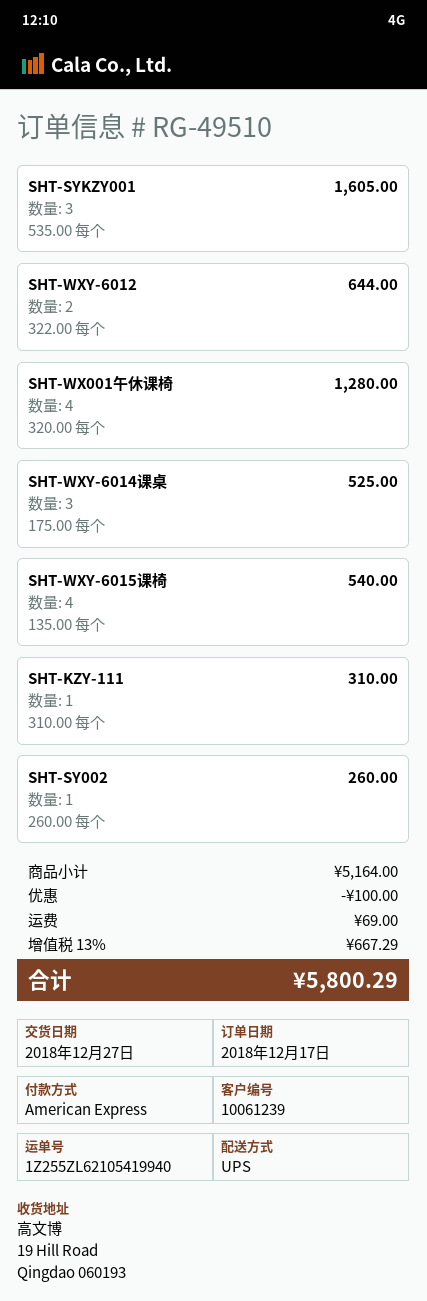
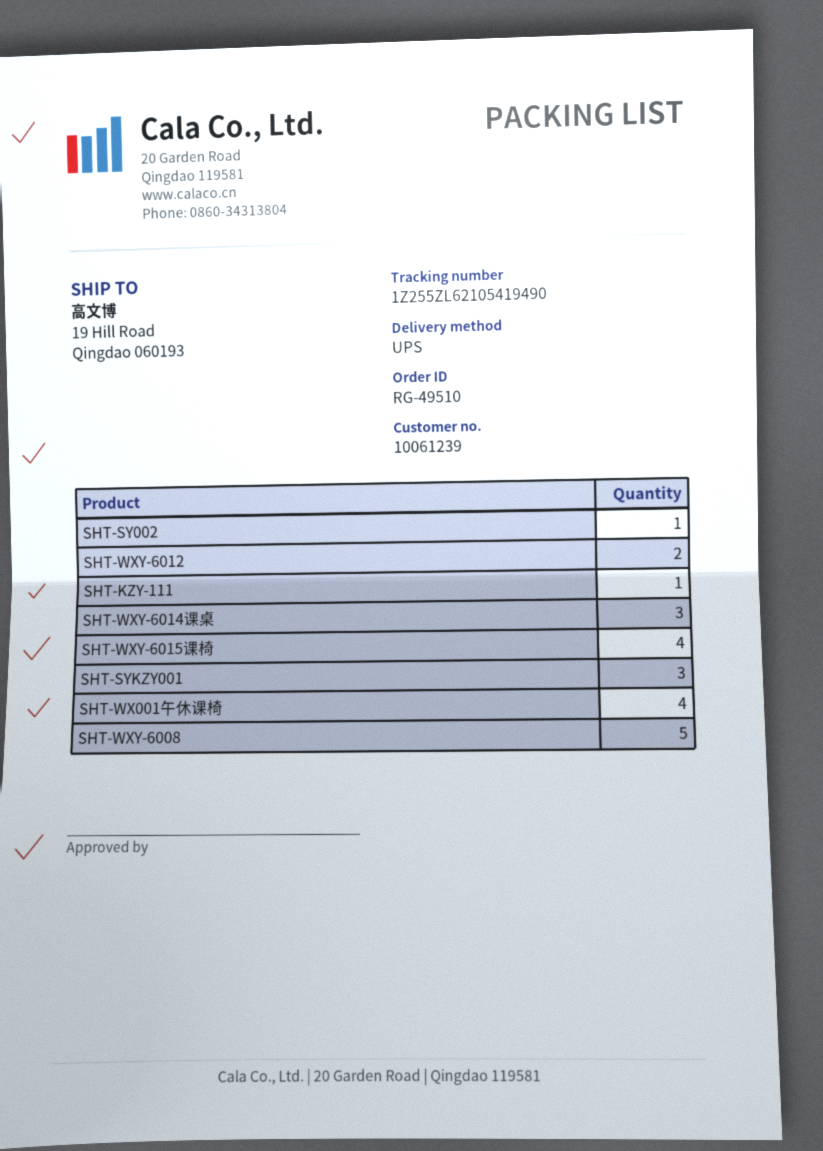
tracking number: 1Z255ZL62105419940 -> 1Z255ZL62105419490
SHT-WXY-6008: none -> 5

